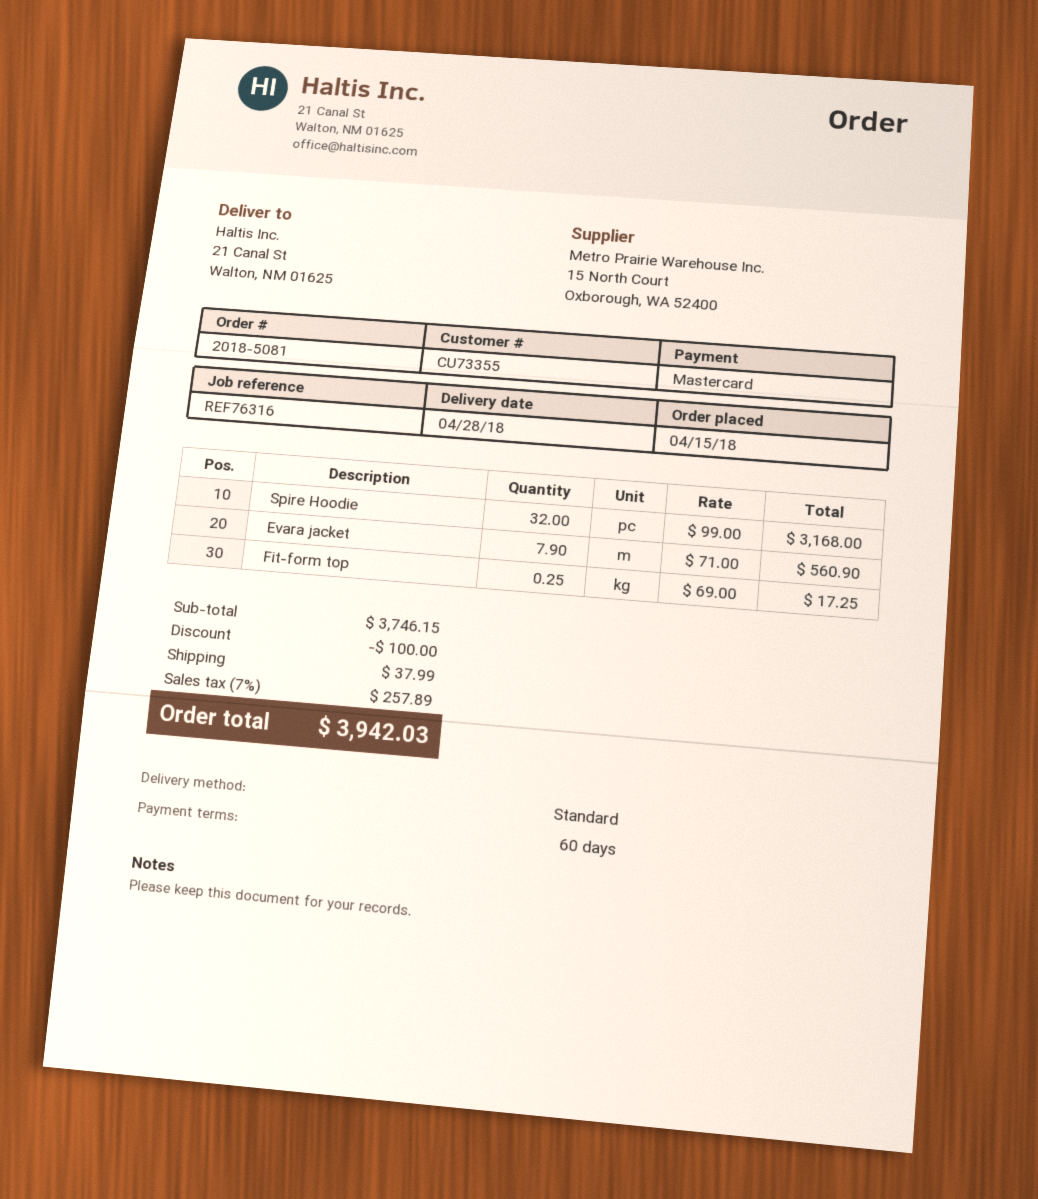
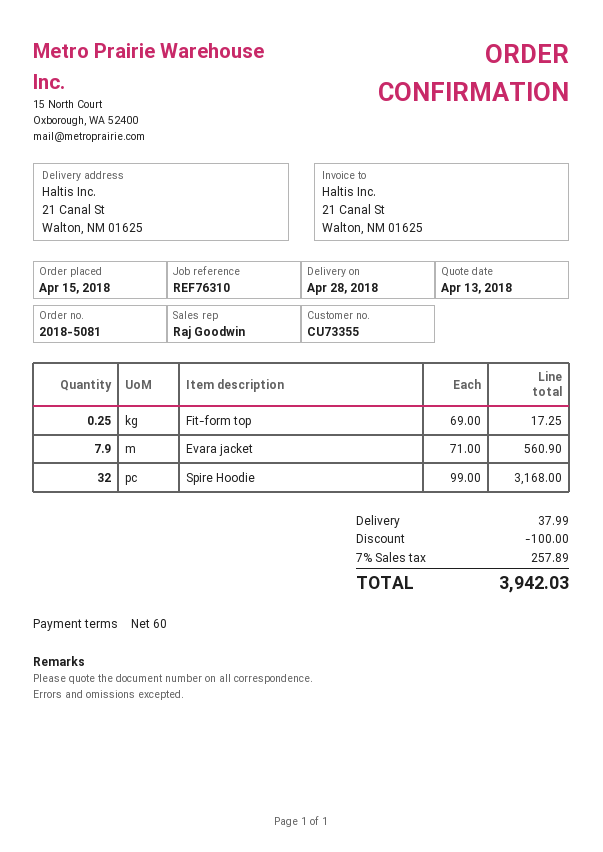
reference: REF76316 -> REF76310

